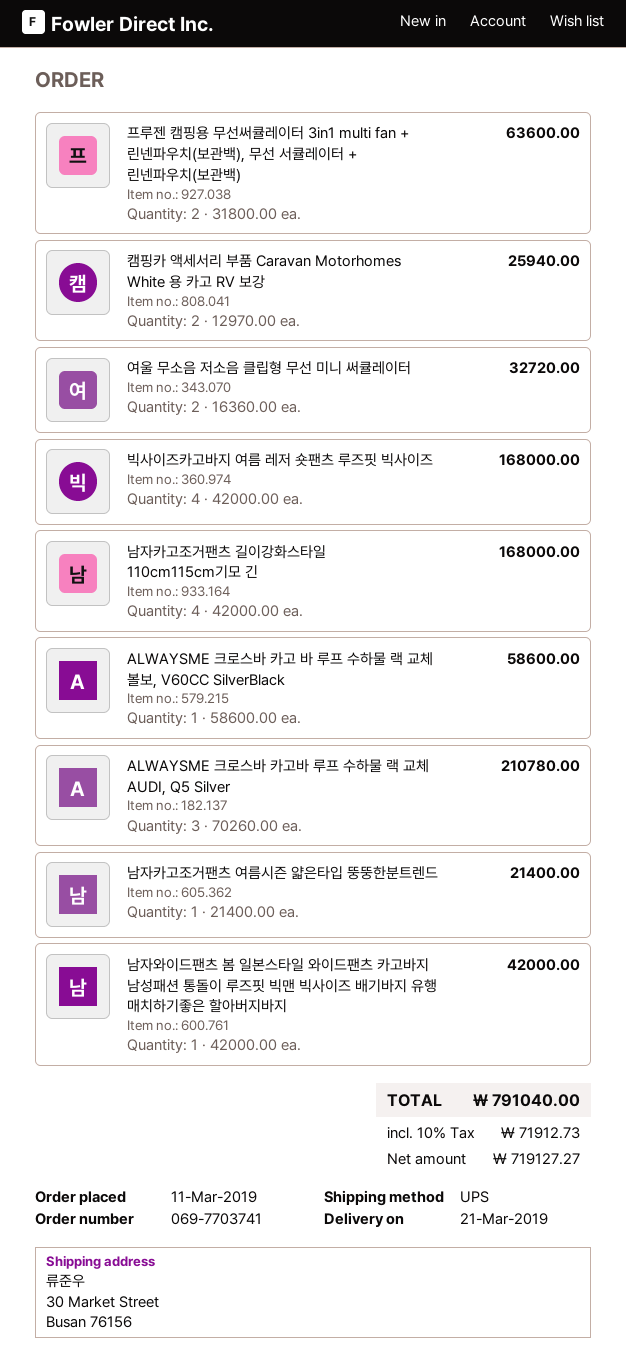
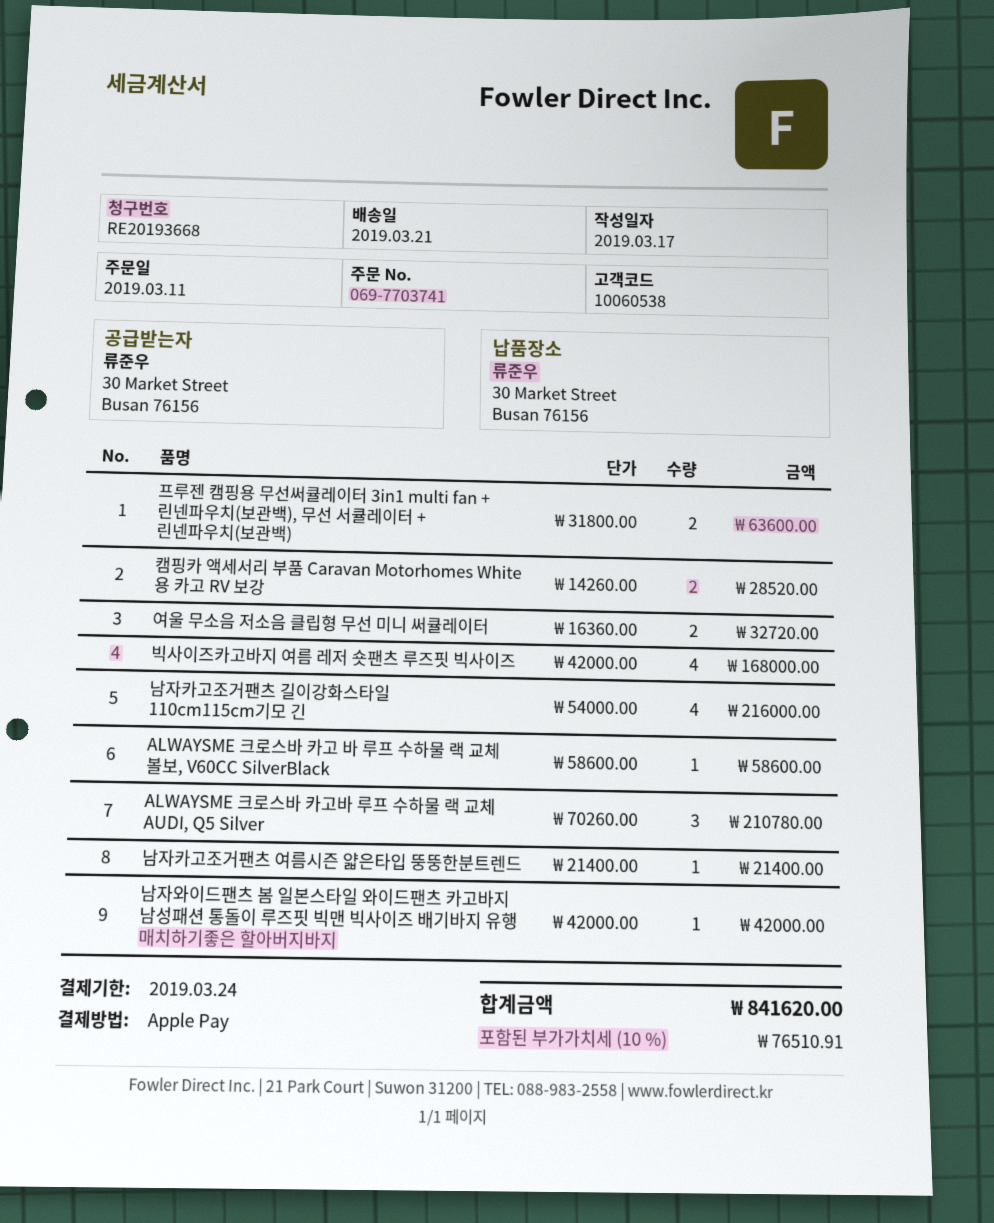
캠핑카 액세서리 부품 Caravan Motorhomes White 용 카고 RV 보강: 2 x 12970.00 = 25940.00 -> 2 x 14260.00 = 28520.00
남자카고조거팬츠 길이강화스타일 110cm115cm기모 긴: 4 x 42000.00 = 168000.00 -> 4 x 54000.00 = 216000.00
tax: 10% = 71912.73 -> 10% = 76510.91
total: 791040.00 -> 841620.00

